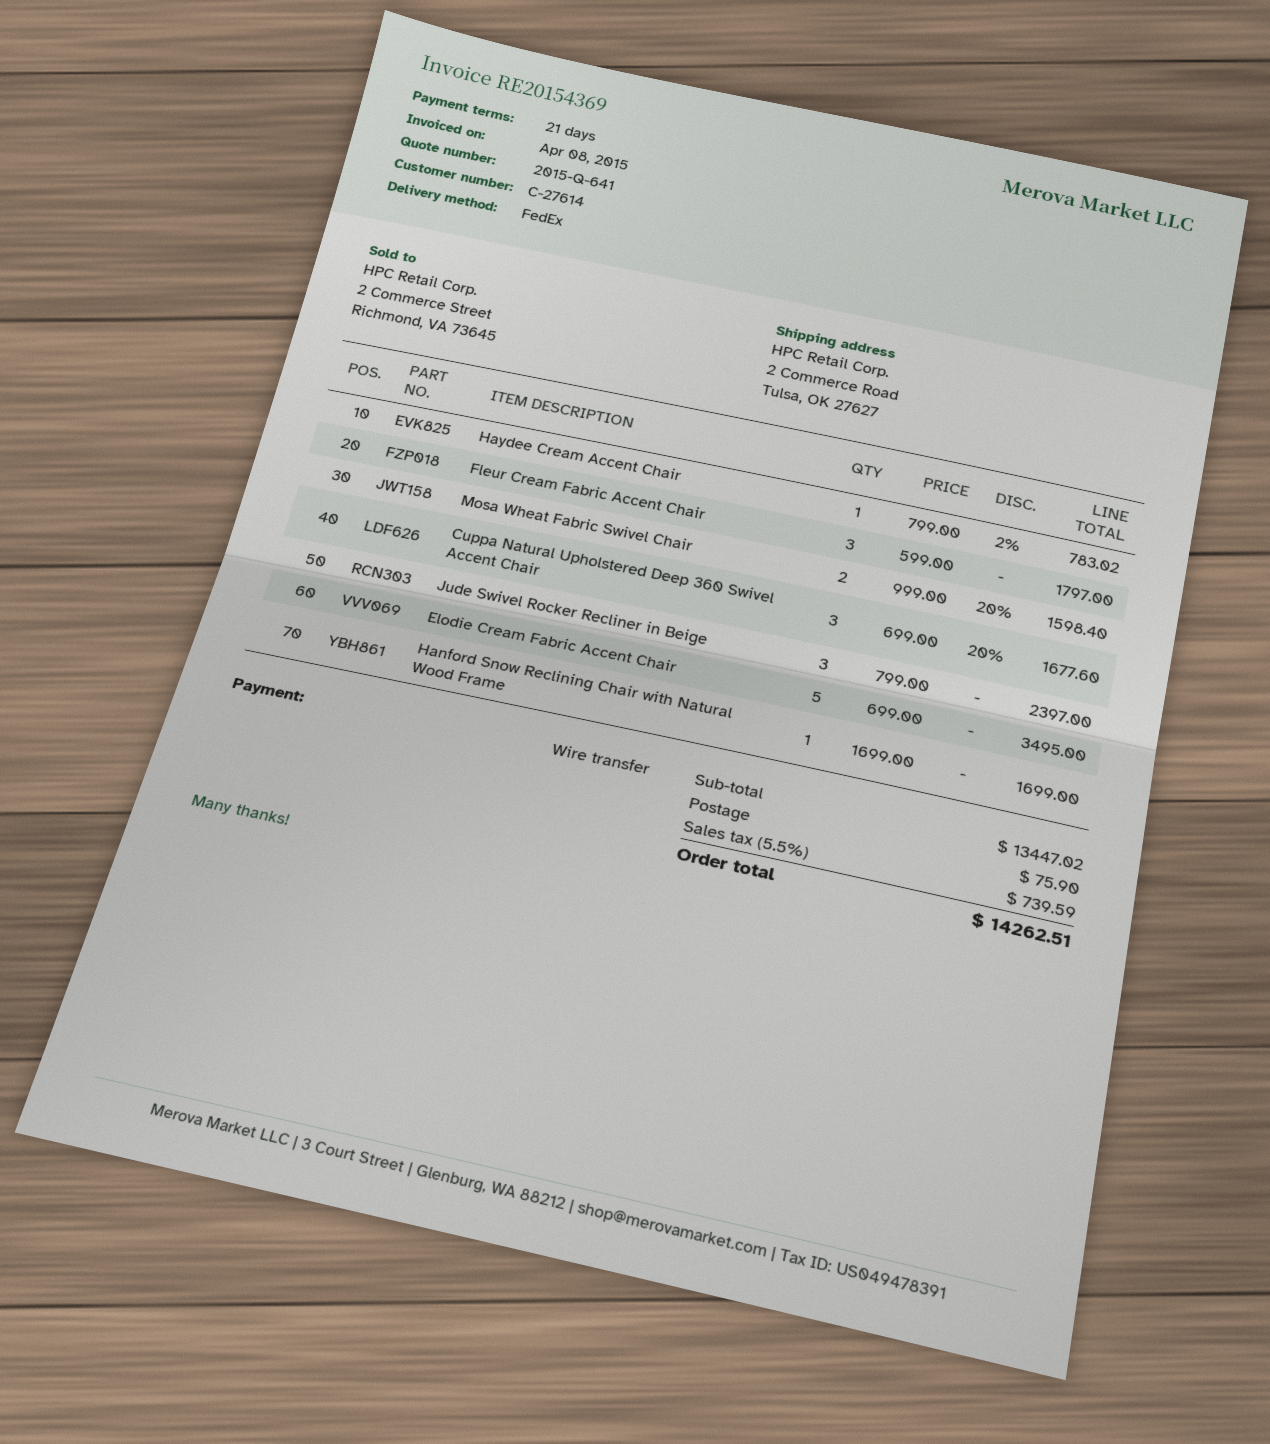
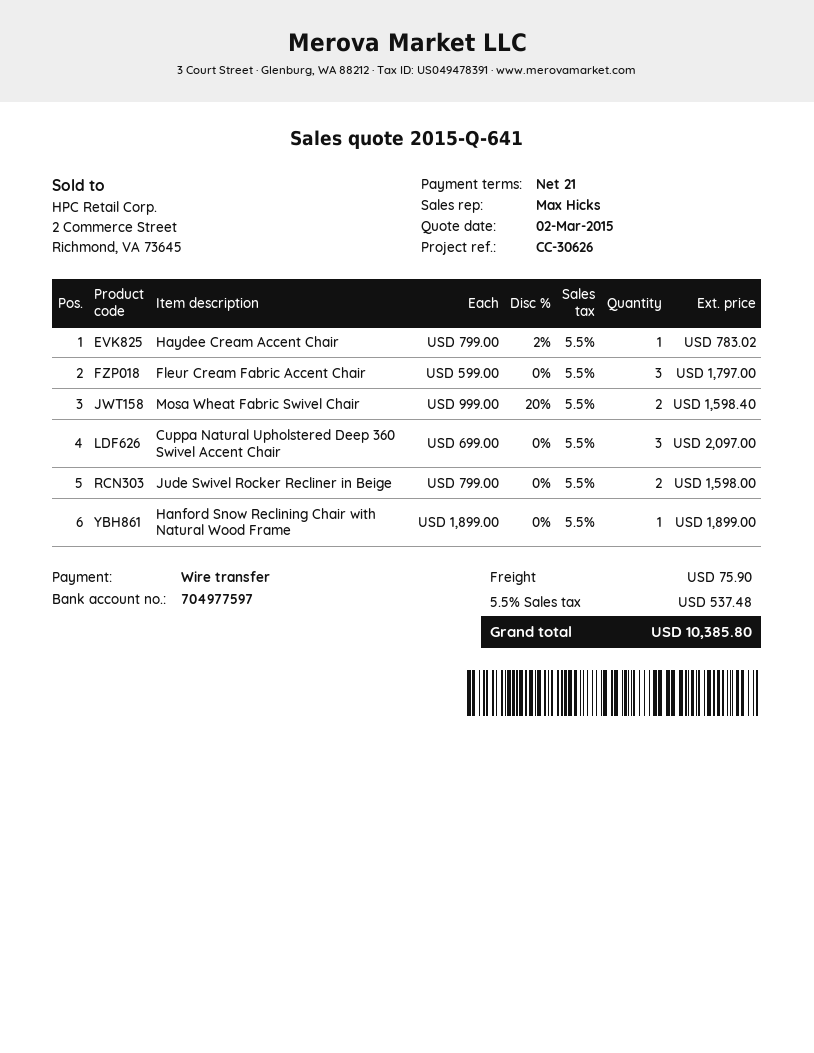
Cuppa Natural Upholstered Deep 360 Swivel Accent Chair: 3 x 699.00 - 20% = 1677.60 -> 3 x 699.00 = 2097.00
Jude Swivel Rocker Recliner in Beige: 3 x 799.00 = 2397.00 -> 2 x 799.00 = 1598.00
Elodie Cream Fabric Accent Chair: 5 x 699.00 = 3495.00 -> none
Hanford Snow Reclining Chair with Natural Wood Frame: 1 x 1699.00 = 1699.00 -> 1 x 1899.00 = 1899.00
tax: 5.5% = 739.59 -> 5.5% = 537.48
total: 14262.51 -> 10385.80

